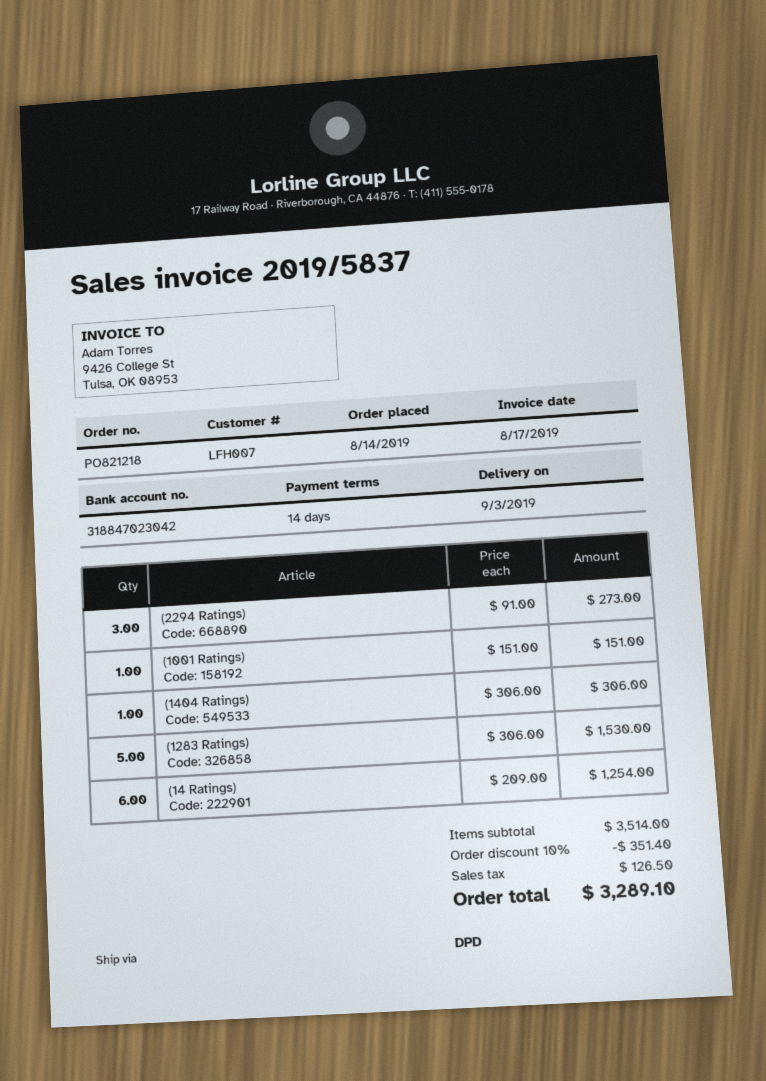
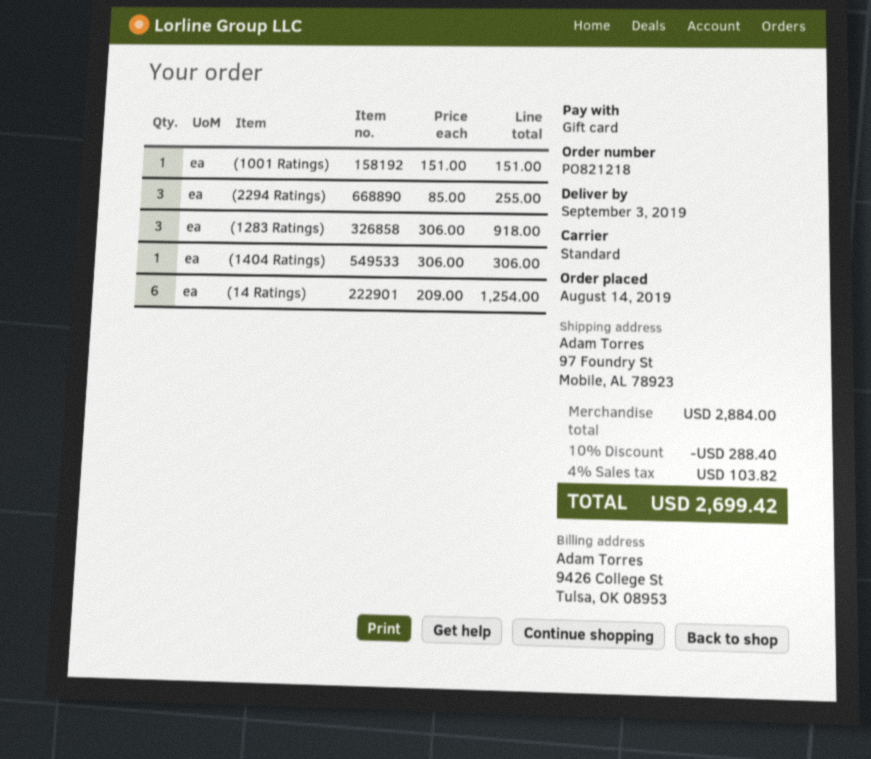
shipping method: DPD -> standard
(2294 Ratings): 3 x 91.00 = 273.00 -> 3 x 85.00 = 255.00
(1283 Ratings): 5 x 306.00 = 1530.00 -> 3 x 306.00 = 918.00
subtotal: 3514.00 -> 2884.00
discount: 10% = 351.40 -> 10% = 288.40
tax: 126.50 -> 103.82
total: 3289.10 -> 2699.42

